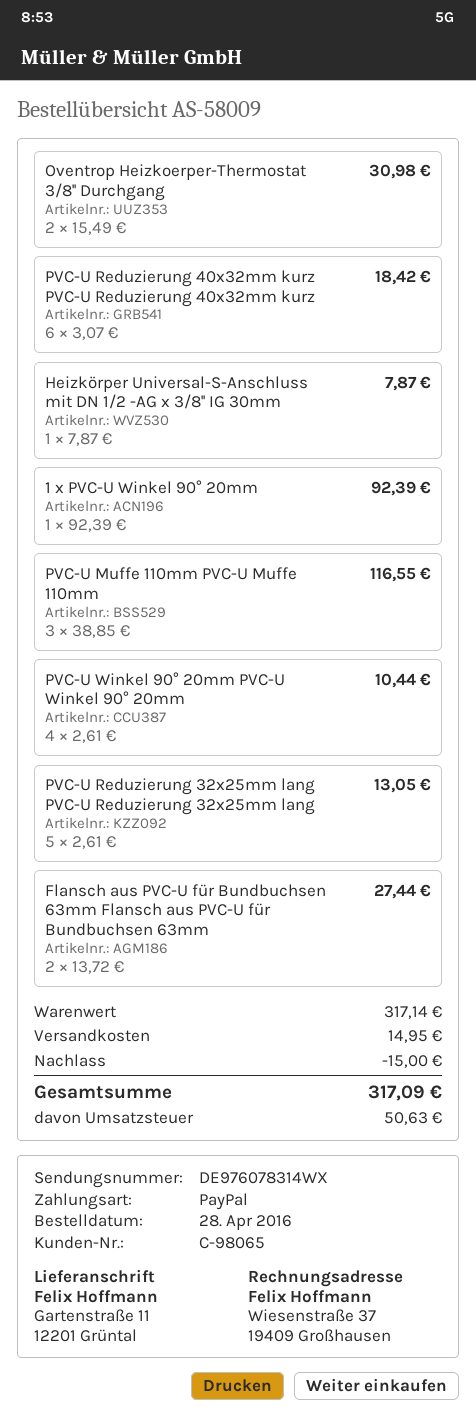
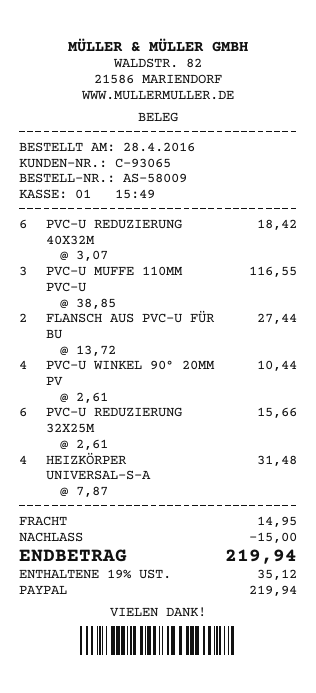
customer number: C-98065 -> C-93065
Oventrop Heizkoerper-Thermostat 3/8'' Durchgang: 2 x 15.49 = 30.98 -> none
Heizkörper Universal-S-Anschluss mit DN 1/2 -AG x 3/8'' IG 30mm: 1 x 7.87 = 7.87 -> 4 x 7.87 = 31.48
1 x PVC-U Winkel 90° 20mm: 1 x 92.39 = 92.39 -> none
PVC-U Reduzierung 32x25mm lang PVC-U Reduzierung 32x25mm lang: 5 x 2.61 = 13.05 -> 6 x 2.61 = 15.66
tax: 50.63 -> 35.12
total: 317.09 -> 219.94

